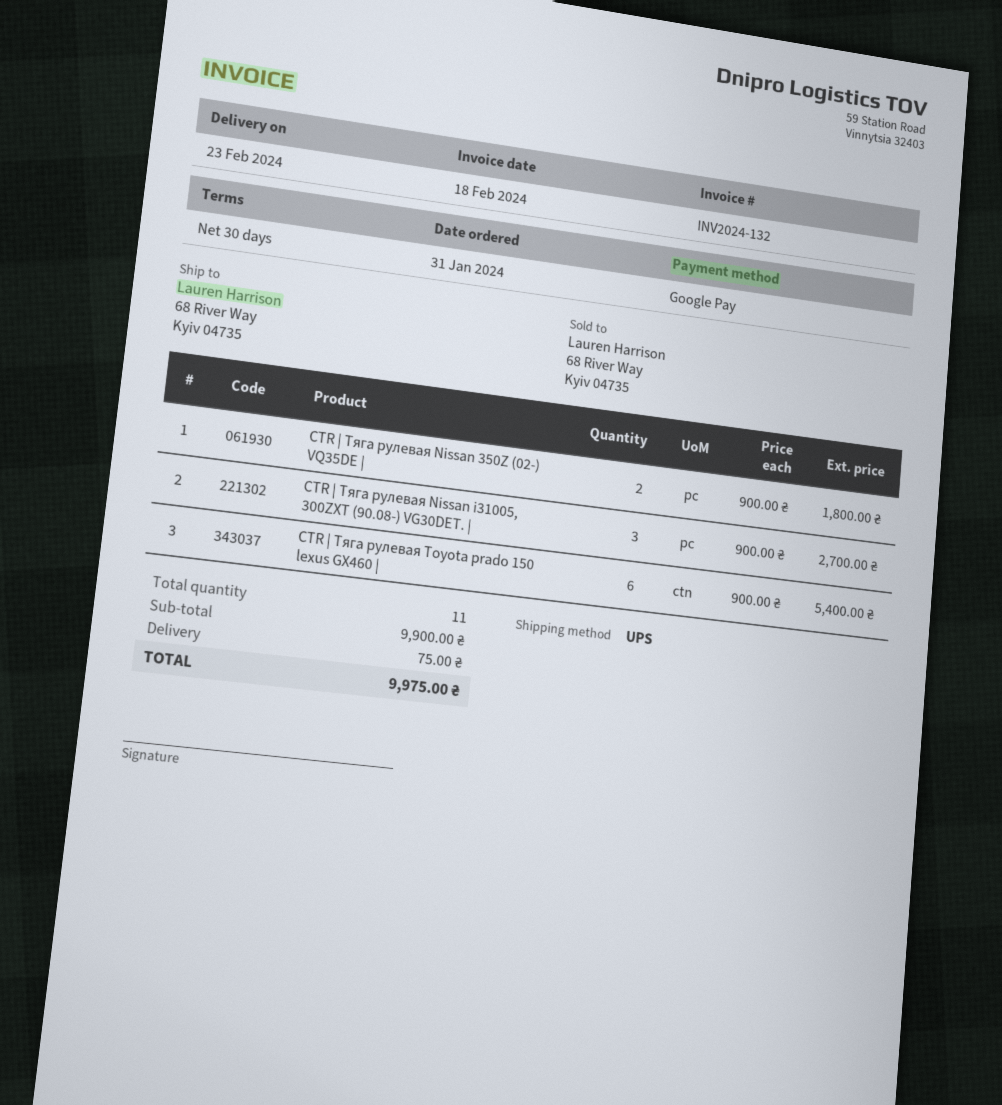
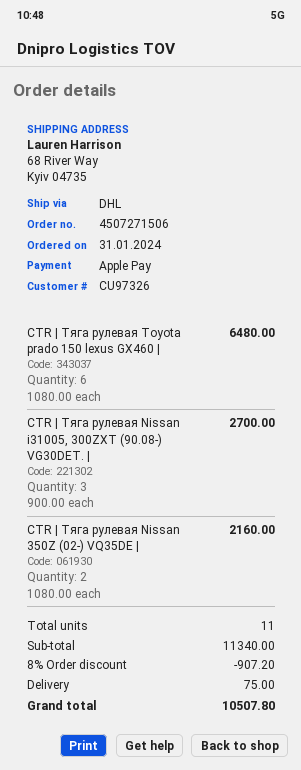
payment method: Google Pay -> Apple Pay
shipping method: UPS -> DHL
CTR | Тяга рулевая Nissan 350Z (02-) VQ35DE |: 2 x 900.00 = 1800.00 -> 2 x 1080.00 = 2160.00
CTR | Тяга рулевая Toyota prado 150 lexus GX460 |: 6 x 900.00 = 5400.00 -> 6 x 1080.00 = 6480.00
subtotal: 9900.00 -> 11340.00
discount: none -> 8% = 907.20
total: 9975.00 -> 10507.80

